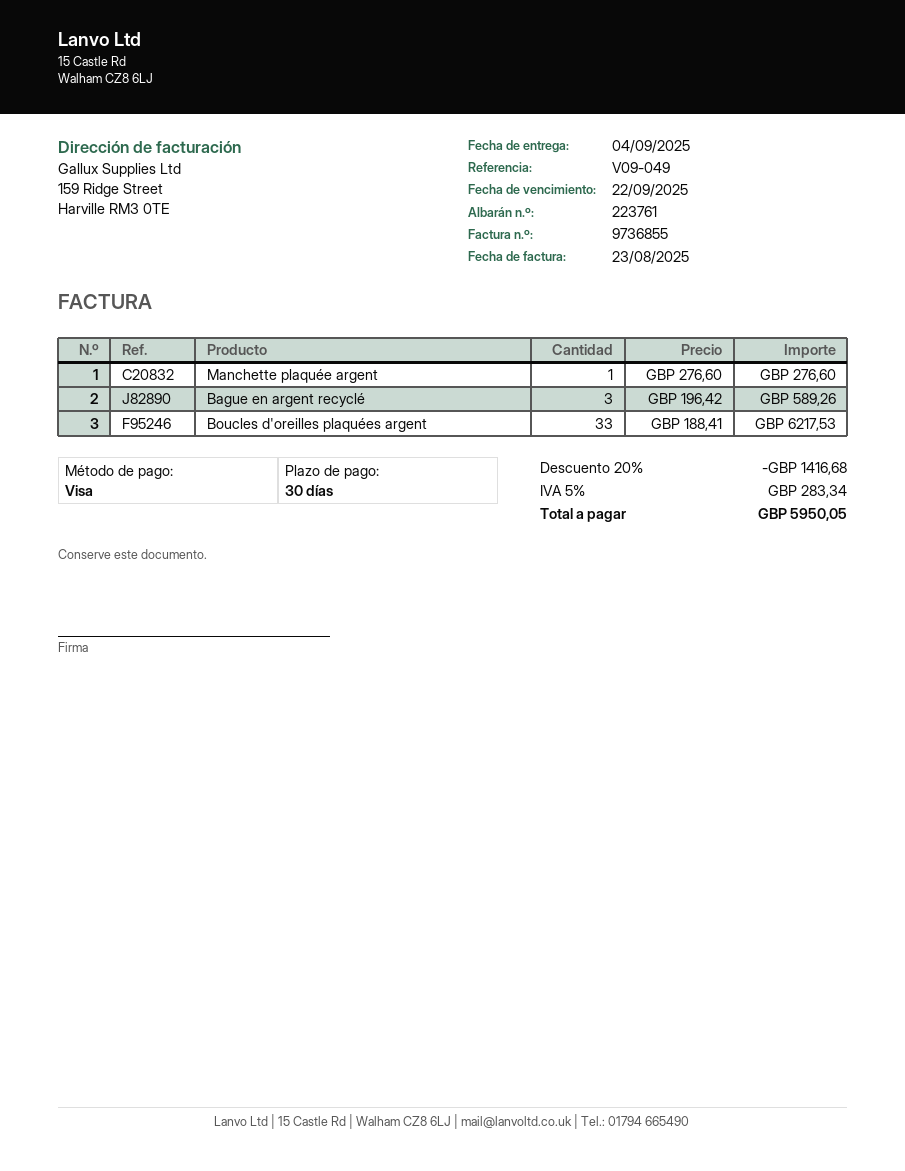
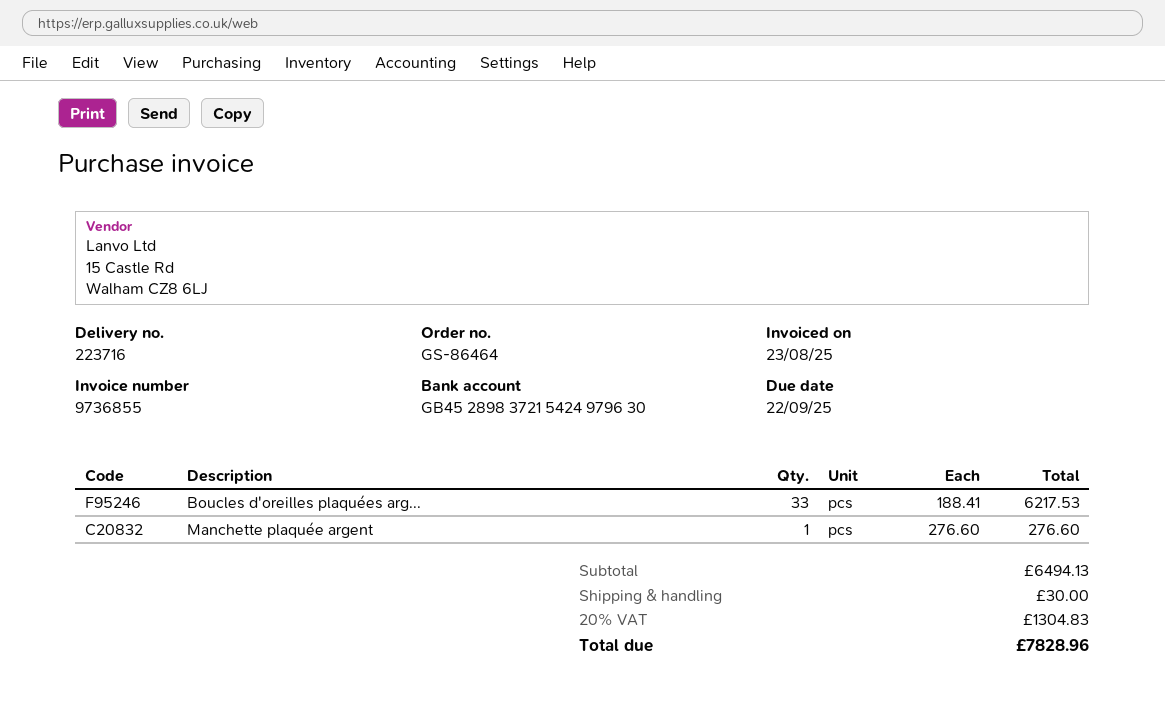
delivery note number: 223761 -> 223716
Bague en argent recyclé: 3 x 196.42 = 589.26 -> none
discount: 20% = 1416.68 -> none
shipping: none -> 30.00
tax: 5% = 283.34 -> 20% = 1304.83
total: 5950.05 -> 7828.96

